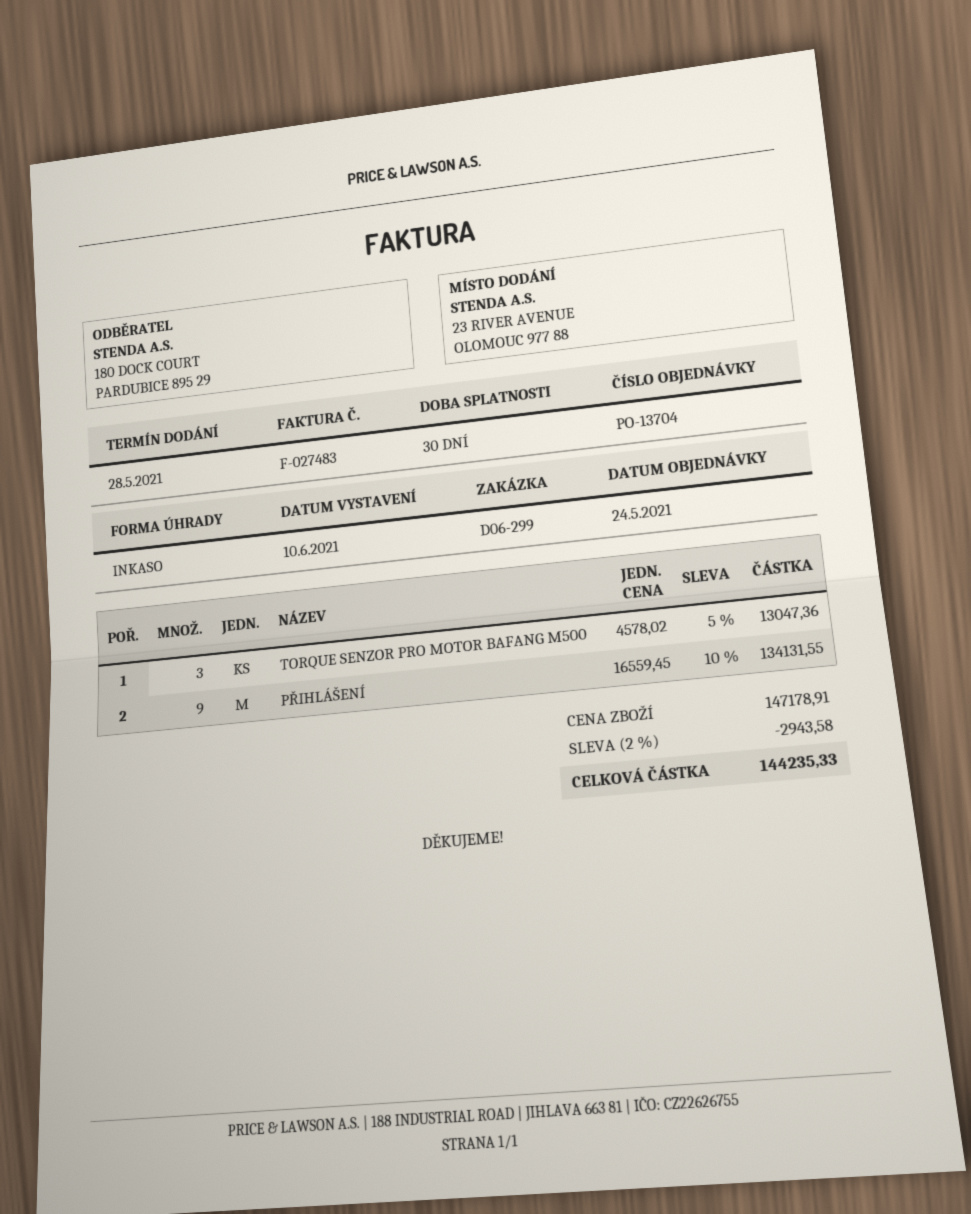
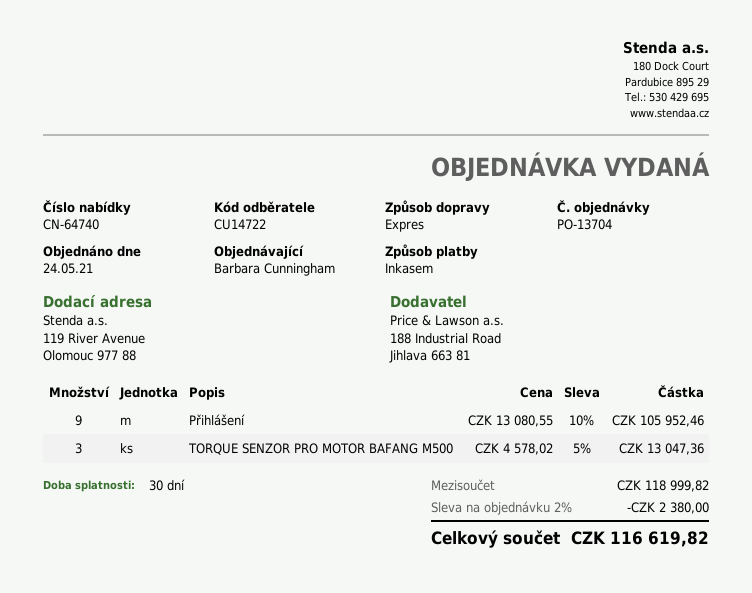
ship to: 23 RIVER AVENUE, OLOMOUC 977 88 -> 119 River Avenue, Olomouc 977 88
PŘIHLÁŠENÍ: 9 x 16559.45 - 10% = 134131.55 -> 9 x 13080.55 - 10% = 105952.46
subtotal: 147178.91 -> 118999.82
discount: 2% = 2943.58 -> 2% = 2380.00
total: 144235.33 -> 116619.82

